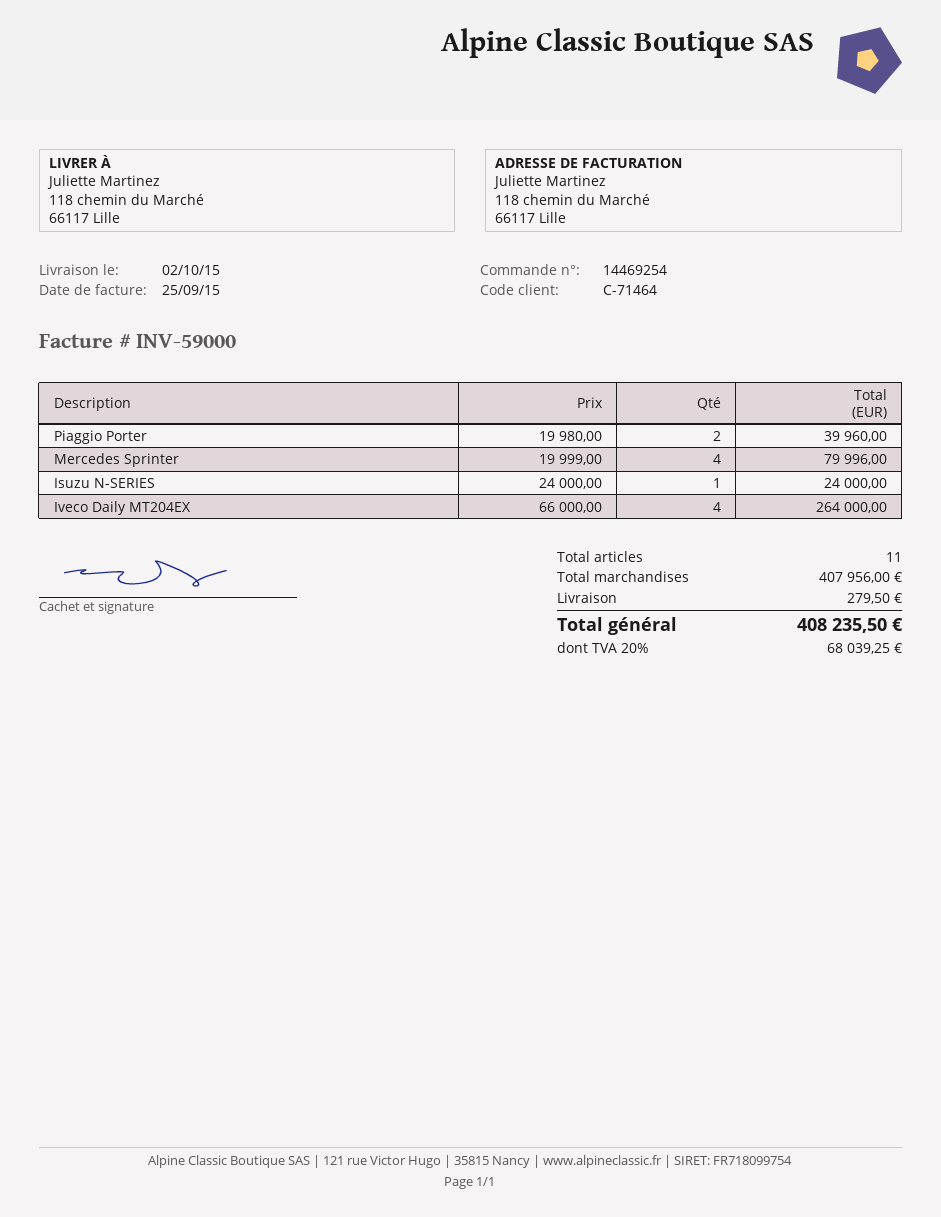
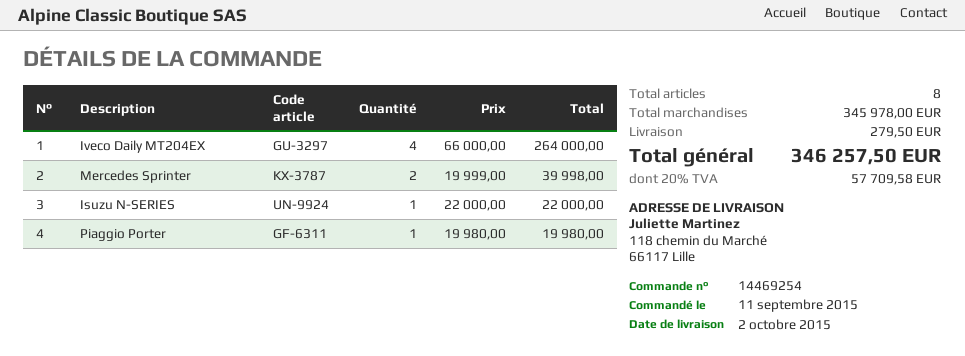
Piaggio Porter: 2 x 19980.00 = 39960.00 -> 1 x 19980.00 = 19980.00
Mercedes Sprinter: 4 x 19999.00 = 79996.00 -> 2 x 19999.00 = 39998.00
Isuzu N-SERIES: 1 x 24000.00 = 24000.00 -> 1 x 22000.00 = 22000.00
total quantity: 11 -> 8
subtotal: 407956.00 -> 345978.00
tax: 20% = 68039.25 -> 20% = 57709.58
total: 408235.50 -> 346257.50

